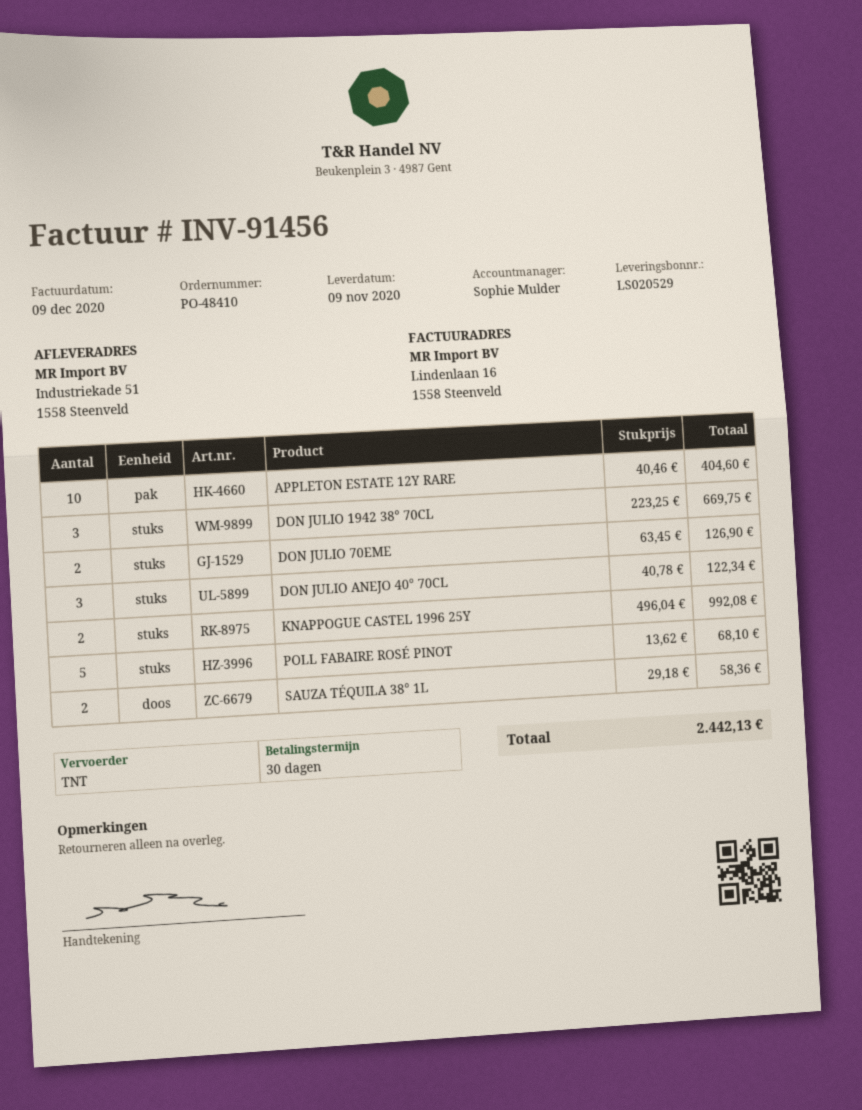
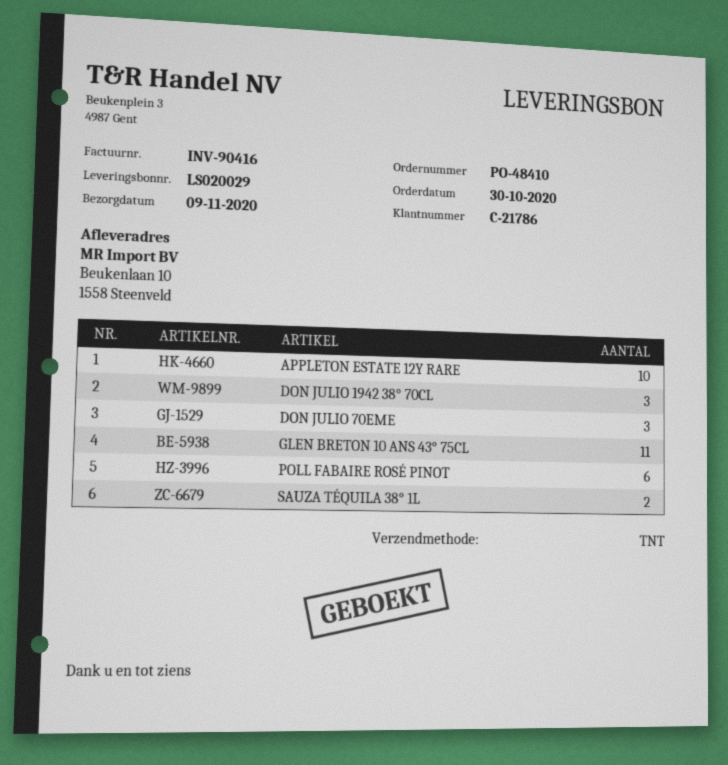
delivery note number: LS020529 -> LS020029
invoice number: INV-91456 -> INV-90416
ship to: Industriekade 51, 1558 Steenveld -> Beukenlaan 10, 1558 Steenveld
DON JULIO 70EME: 2 -> 3
DON JULIO ANEJO 40° 70CL: 3 -> none
KNAPPOGUE CASTEL 1996 25Y: 2 -> none
POLL FABAIRE ROSÉ PINOT: 5 -> 6
GLEN BRETON 10 ANS 43° 75CL: none -> 11

